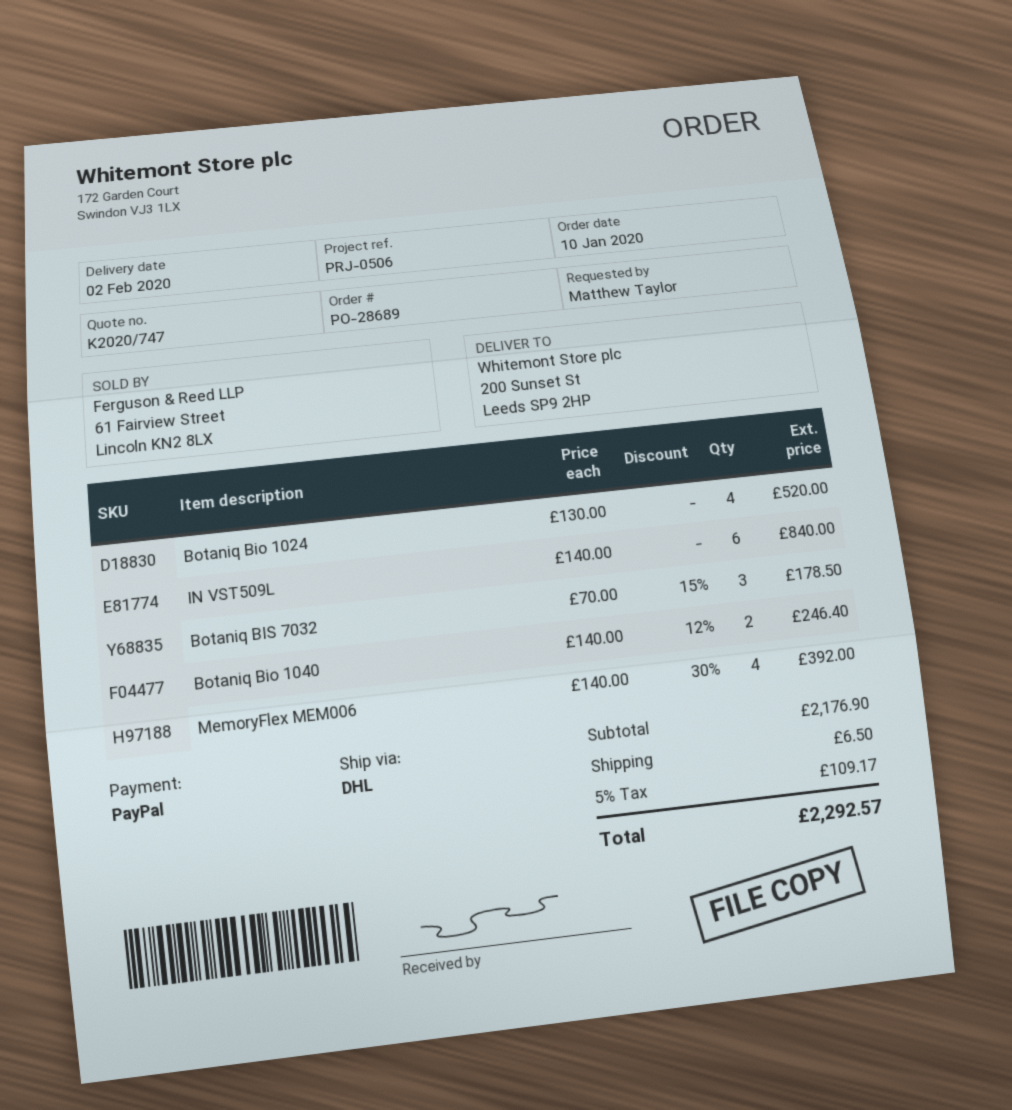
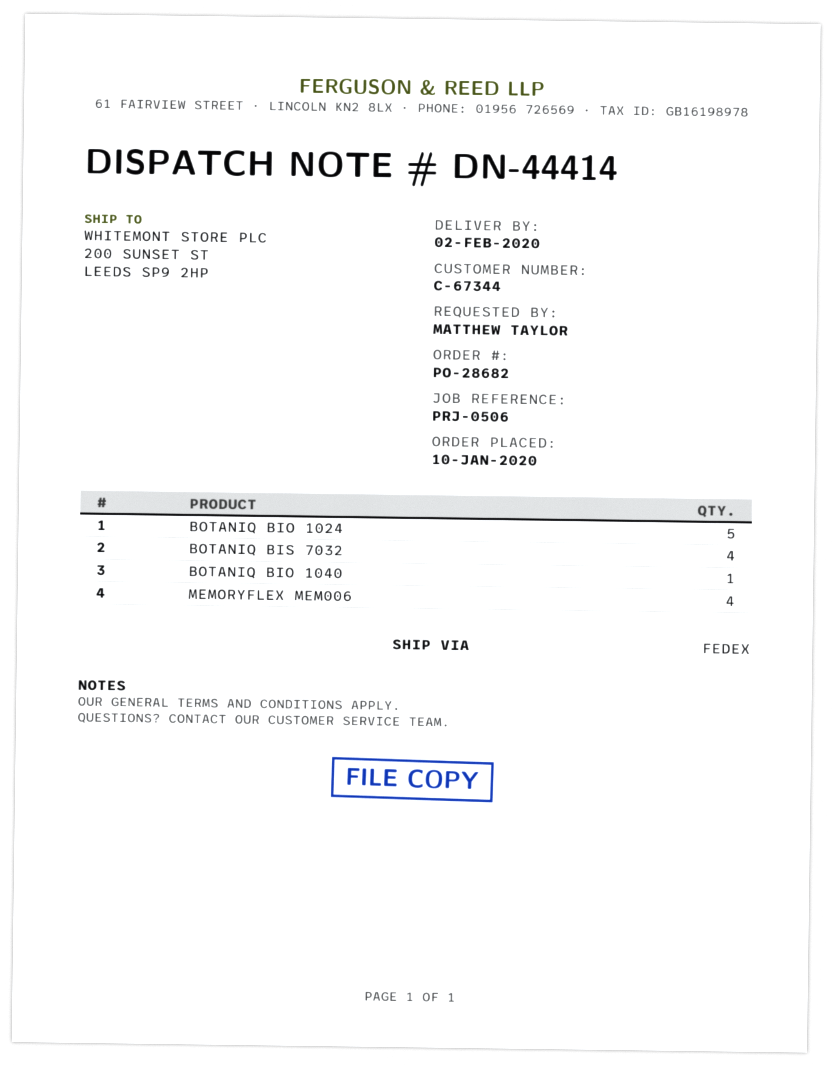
order number: PO-28689 -> PO-28682
shipping method: DHL -> FedEx
Botaniq Bio 1024: 4 -> 5
IN VST509L: 6 -> none
Botaniq BIS 7032: 3 -> 4
Botaniq Bio 1040: 2 -> 1

